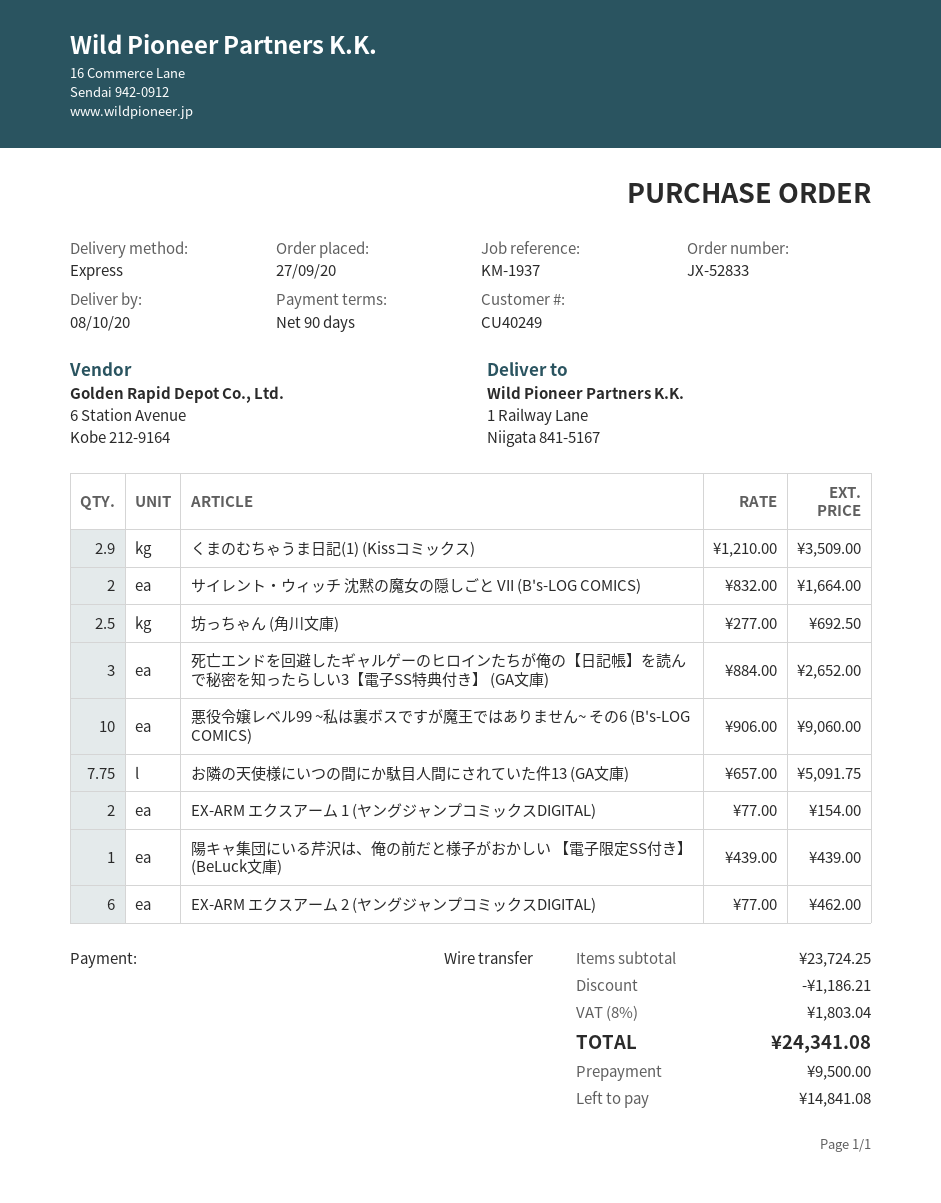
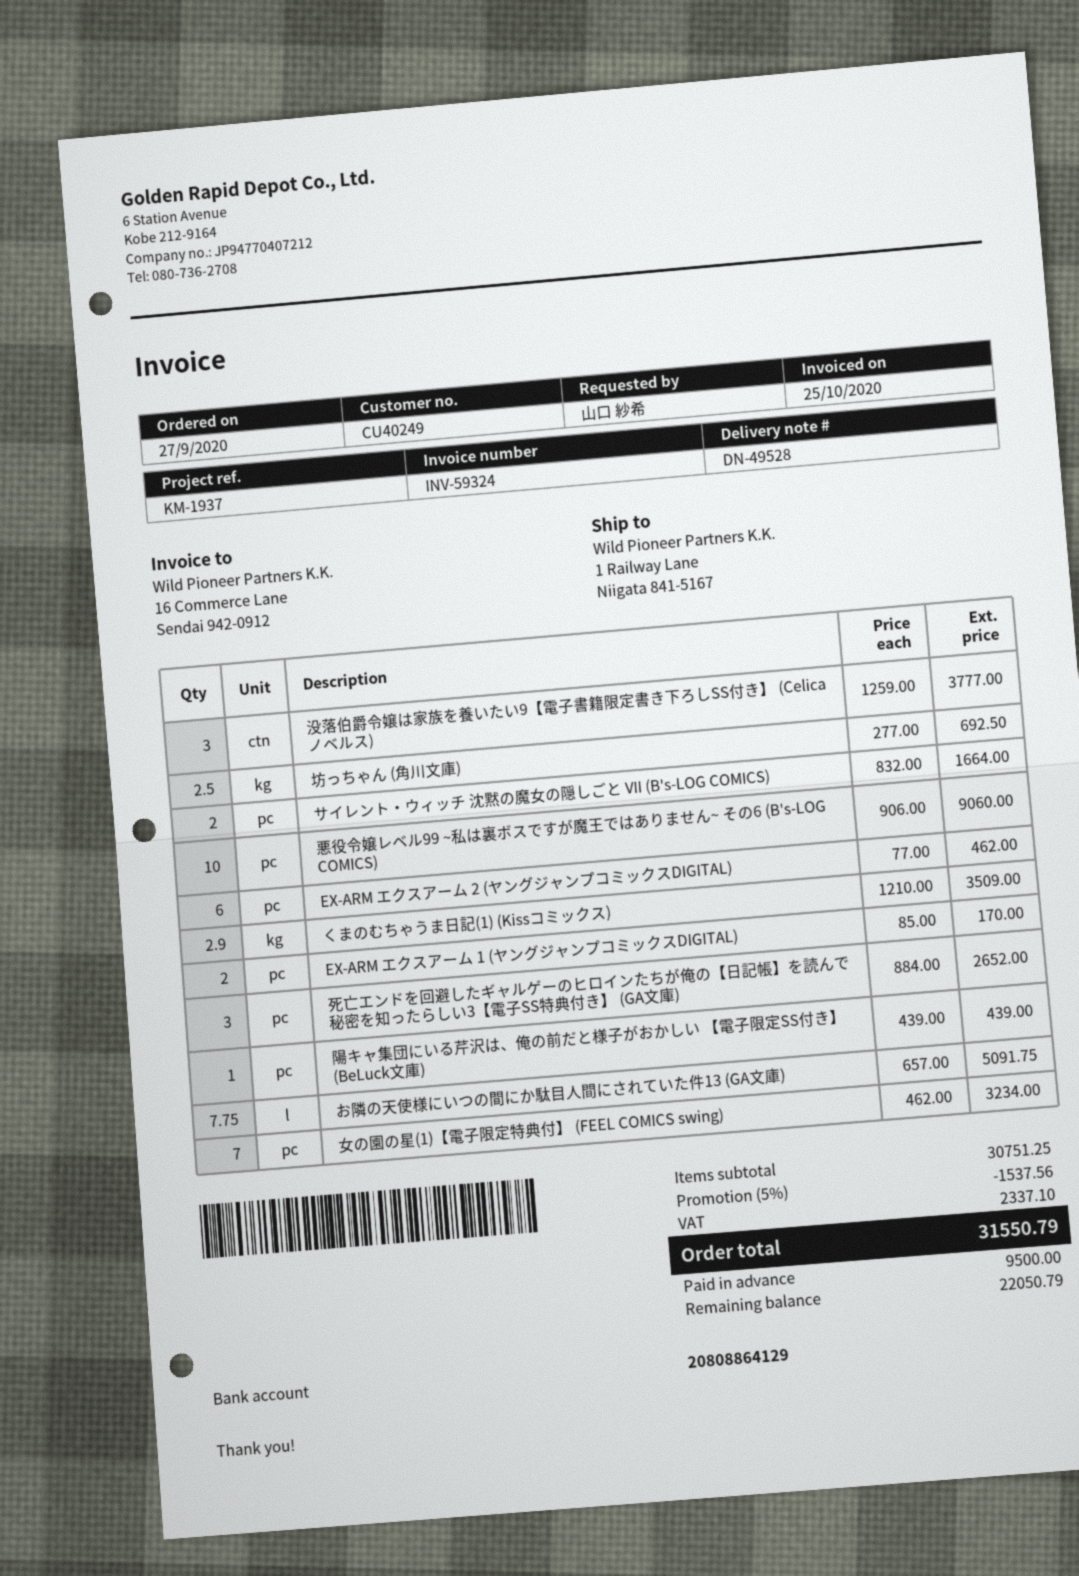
EX-ARM エクスアーム 1 (ヤングジャンプコミックスDIGITAL): 2 x 77.00 = 154.00 -> 2 x 85.00 = 170.00
没落伯爵令嬢は家族を養いたい9【電子書籍限定書き下ろしSS付き】 (Celicaノベルス): none -> 3 x 1259.00 = 3777.00
女の園の星(1)【電子限定特典付】 (FEEL COMICS swing): none -> 7 x 462.00 = 3234.00
subtotal: 23724.25 -> 30751.25
discount: 1186.21 -> 1537.56
tax: 1803.04 -> 2337.10
total: 24341.08 -> 31550.79
balance: 14841.08 -> 22050.79

